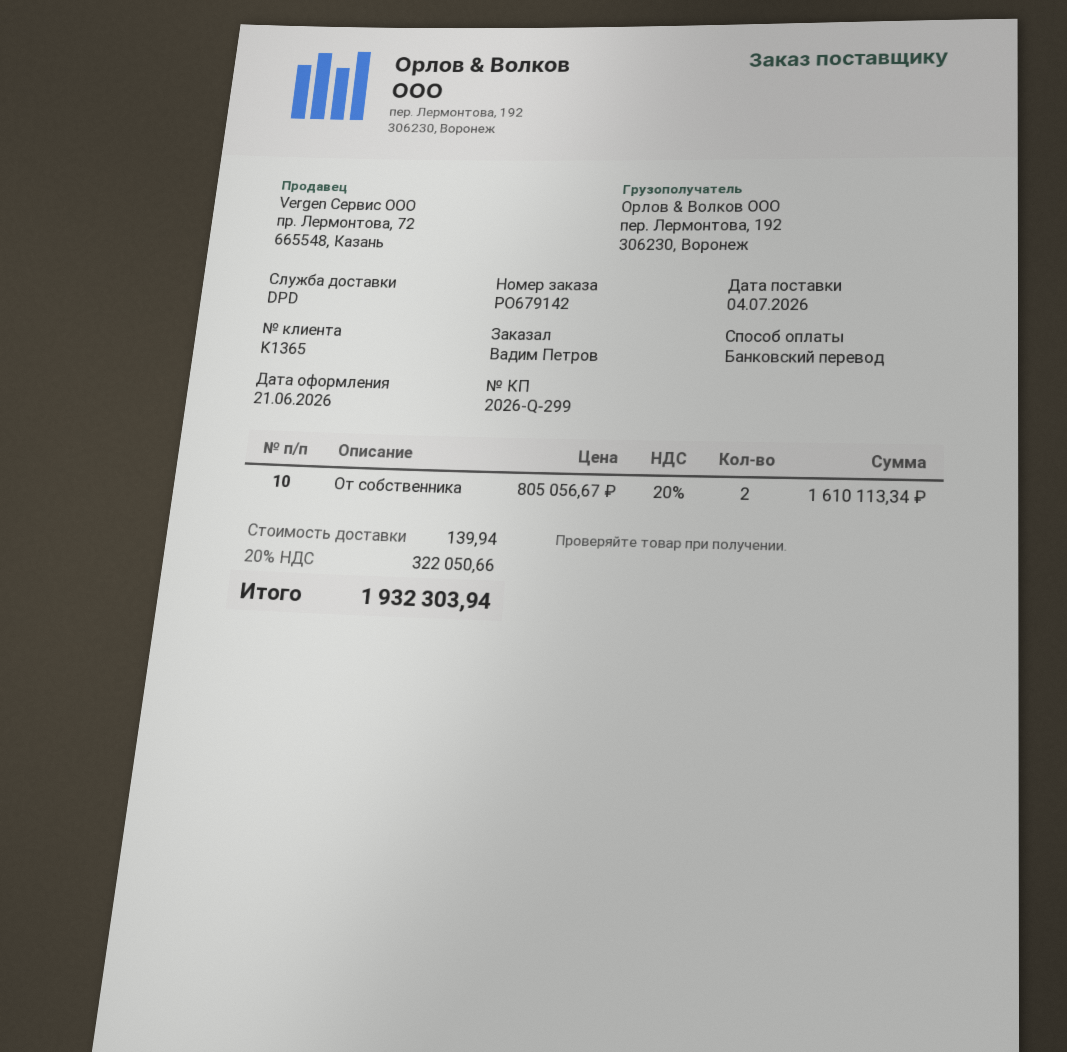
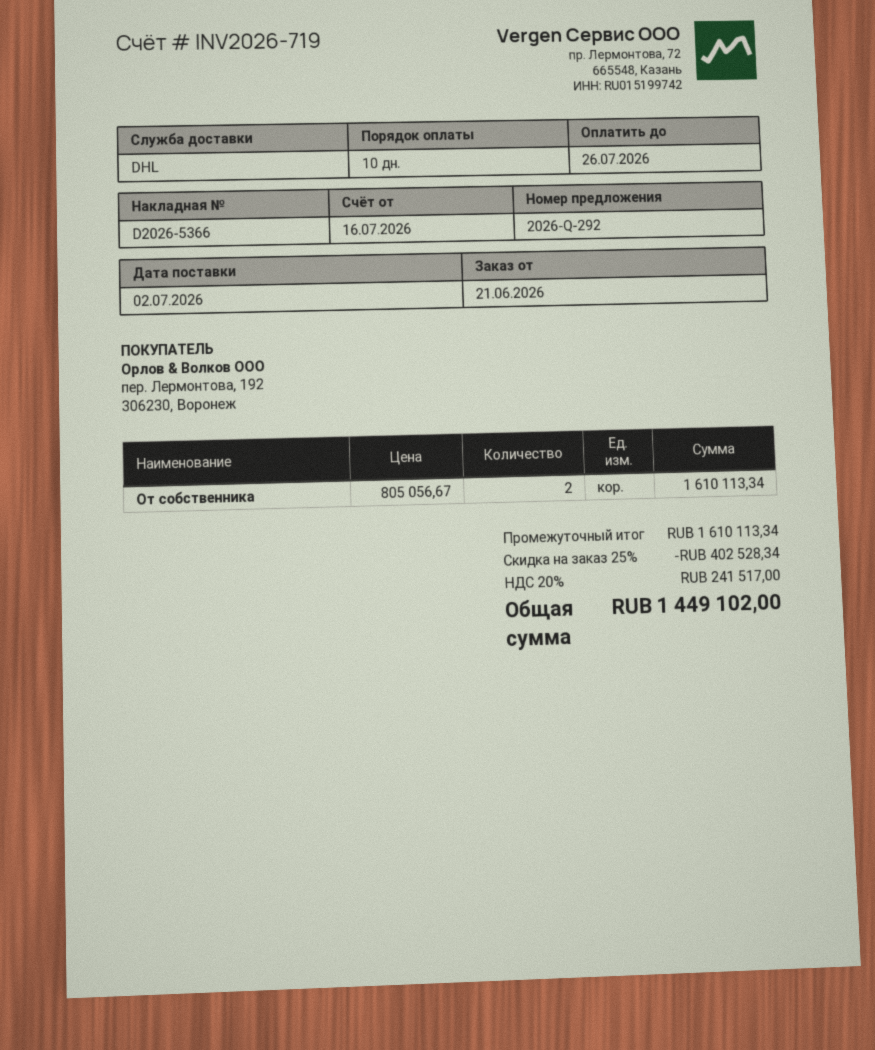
quote number: 2026-Q-299 -> 2026-Q-292
delivery date: 2026-07-04 -> 2026-07-02
shipping method: DPD -> DHL
discount: none -> 25% = 402528.34
shipping: 139.94 -> none
tax: 20% = 322050.66 -> 20% = 241517.00
total: 1932303.94 -> 1449102.00

